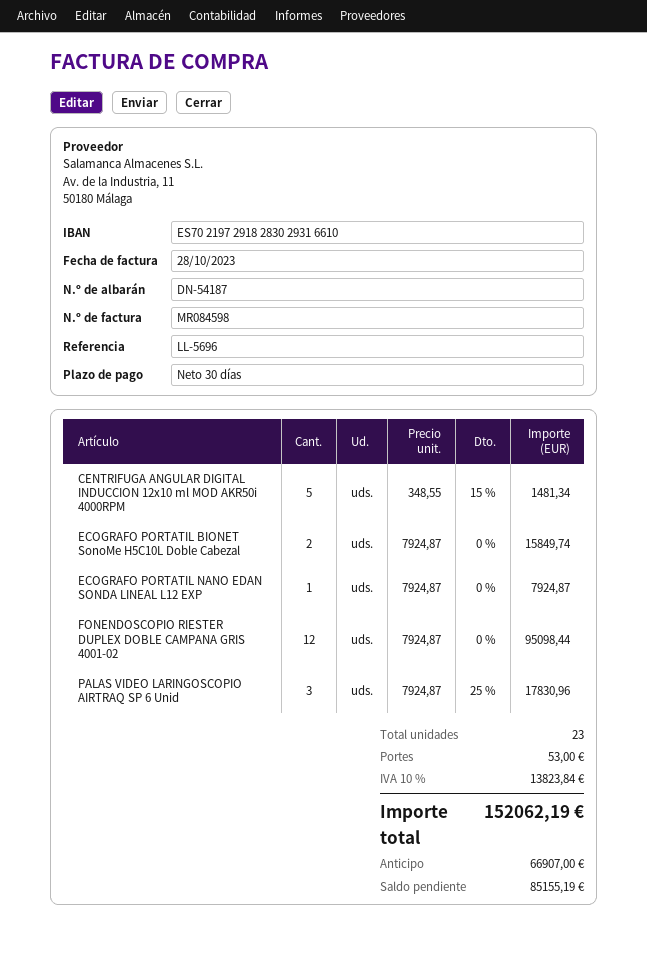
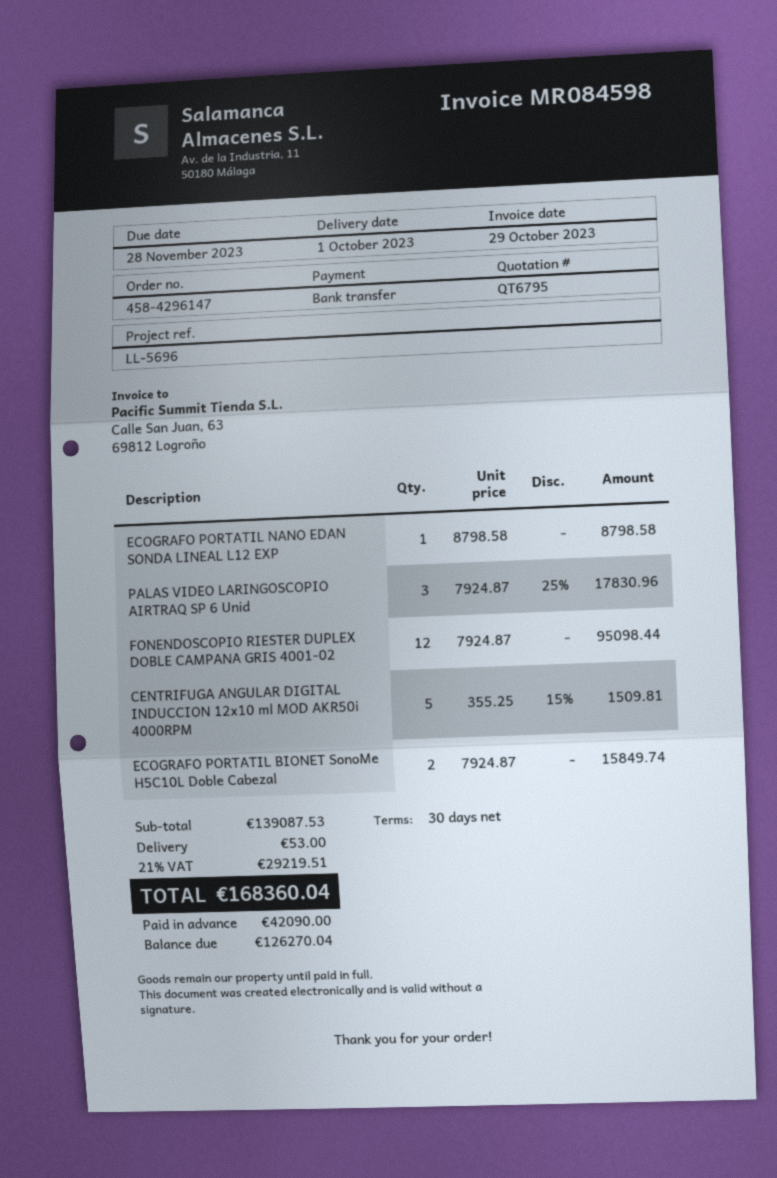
invoice date: 2023-10-28 -> 2023-10-29
CENTRIFUGA ANGULAR DIGITAL INDUCCION 12x10 ml MOD AKR50i 4000RPM: 5 x 348.55 - 15% = 1481.34 -> 5 x 355.25 - 15% = 1509.81
ECOGRAFO PORTATIL NANO EDAN SONDA LINEAL L12 EXP: 1 x 7924.87 = 7924.87 -> 1 x 8798.58 = 8798.58
tax: 10% = 13823.84 -> 21% = 29219.51
total: 152062.19 -> 168360.04
deposit: 66907.00 -> 42090.00
balance: 85155.19 -> 126270.04

